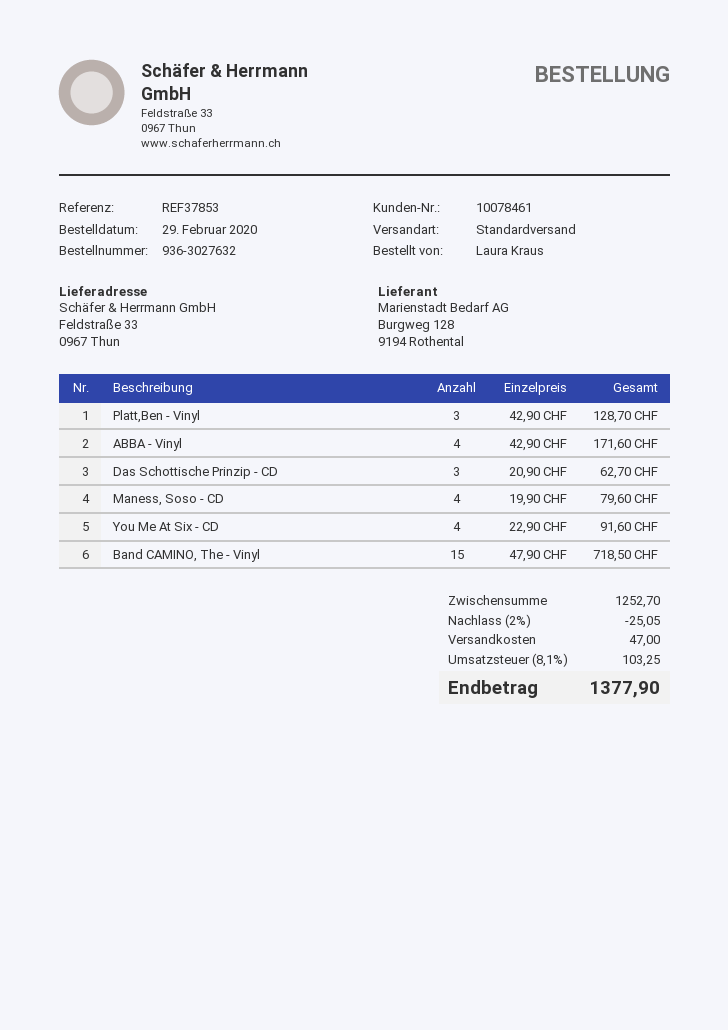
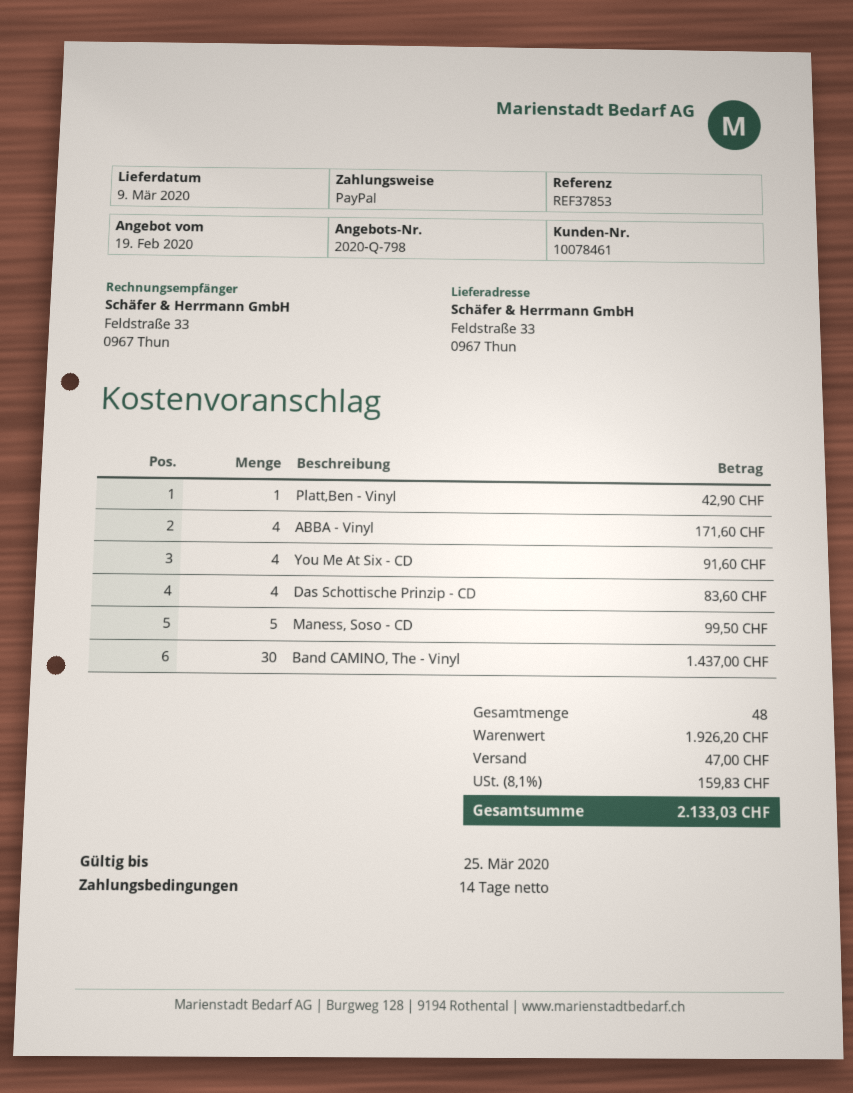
Platt,Ben - Vinyl: 3 for 128.70 -> 1 for 42.90
Das Schottische Prinzip - CD: 3 for 62.70 -> 4 for 83.60
Maness, Soso - CD: 4 for 79.60 -> 5 for 99.50
Band CAMINO, The - Vinyl: 15 for 718.50 -> 30 for 1437.00
subtotal: 1252.70 -> 1926.20
discount: 2% = 25.05 -> none
tax: 8.1% = 103.25 -> 8.1% = 159.83
total: 1377.90 -> 2133.03

